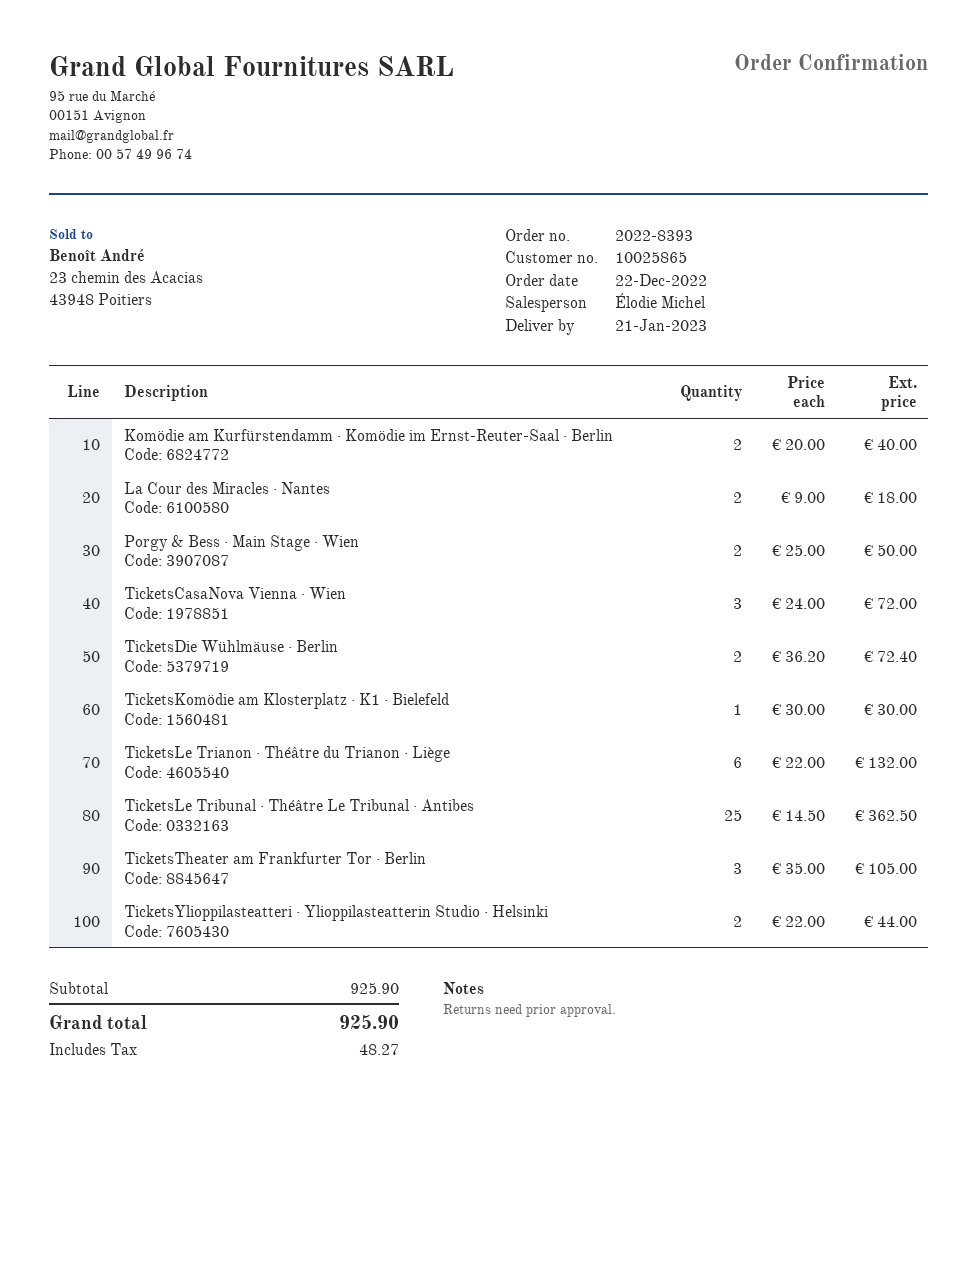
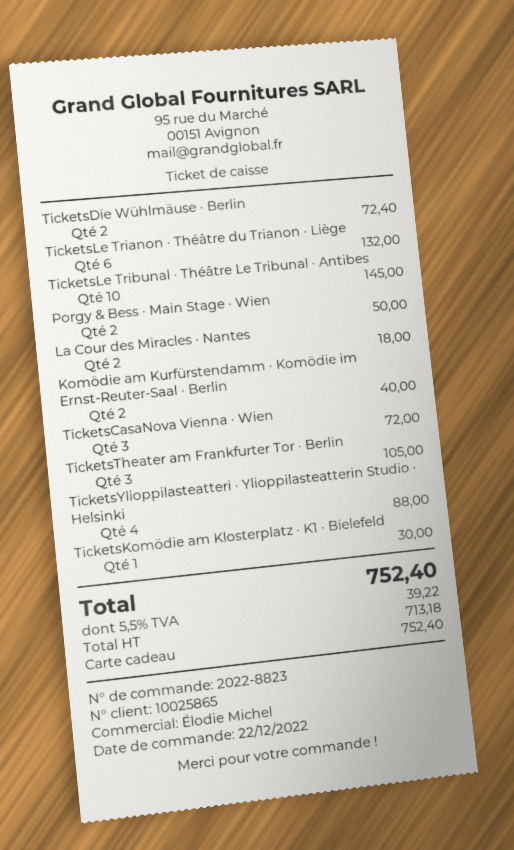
order number: 2022-8393 -> 2022-8823
TicketsLe Tribunal · Théâtre Le Tribunal · Antibes: 25 for 362.50 -> 10 for 145.00
TicketsYlioppilasteatteri · Ylioppilasteatterin Studio · Helsinki: 2 for 44.00 -> 4 for 88.00
tax: 48.27 -> 39.22
total: 925.90 -> 752.40

